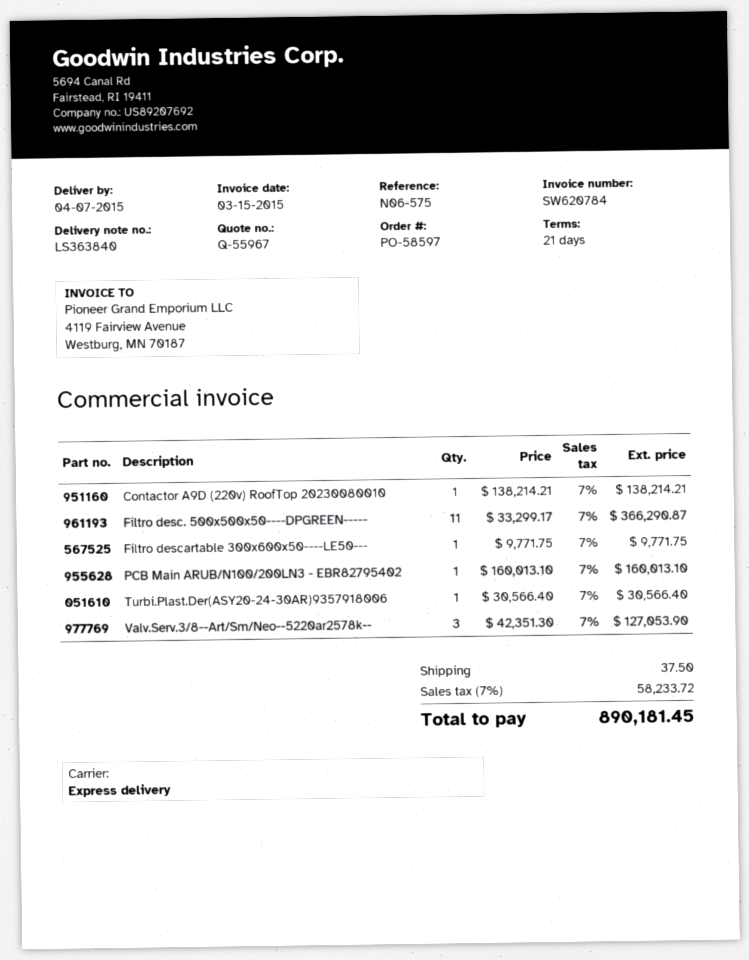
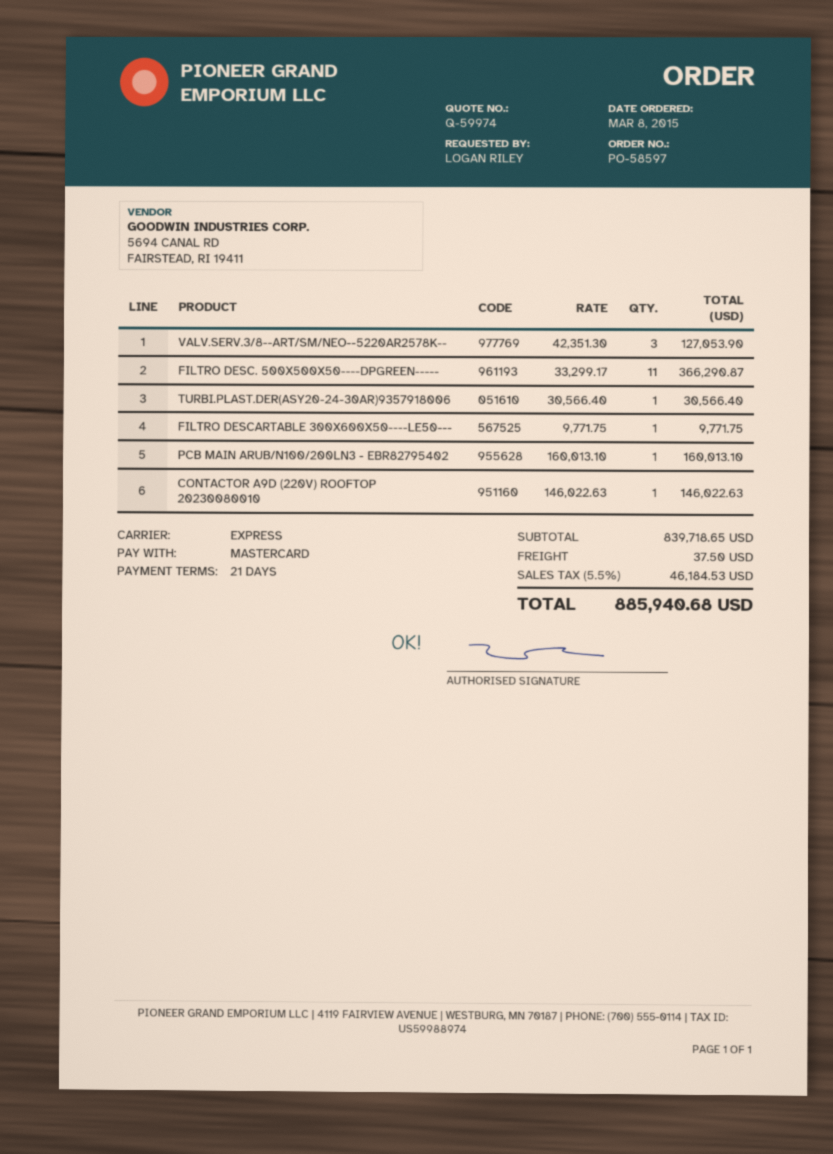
quote number: Q-55967 -> Q-59974
Contactor A9D (220v) RoofTop 20230080010: 1 x 138214.21 = 138214.21 -> 1 x 146022.63 = 146022.63
tax: 7% = 58233.72 -> 5.5% = 46184.53
total: 890181.45 -> 885940.68

